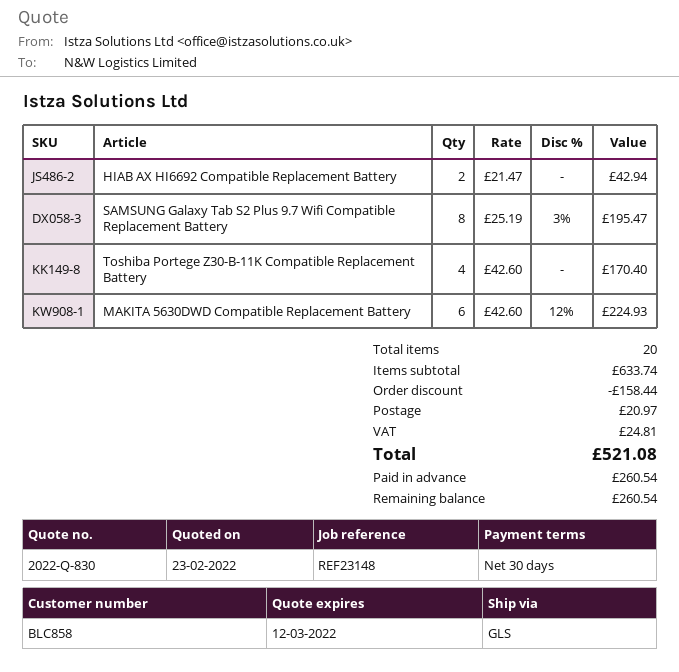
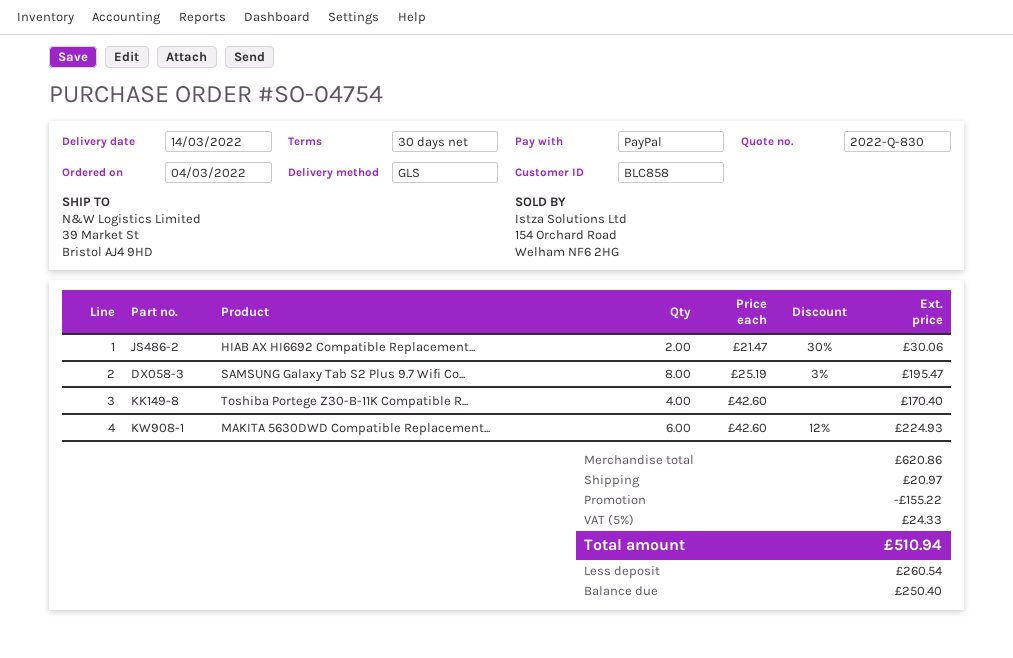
HIAB AX HI6692 Compatible Replacement Battery: 2 x 21.47 = 42.94 -> 2 x 21.47 - 30% = 30.06
subtotal: 633.74 -> 620.86
discount: 158.44 -> 155.22
tax: 24.81 -> 24.33
total: 521.08 -> 510.94
balance: 260.54 -> 250.40

